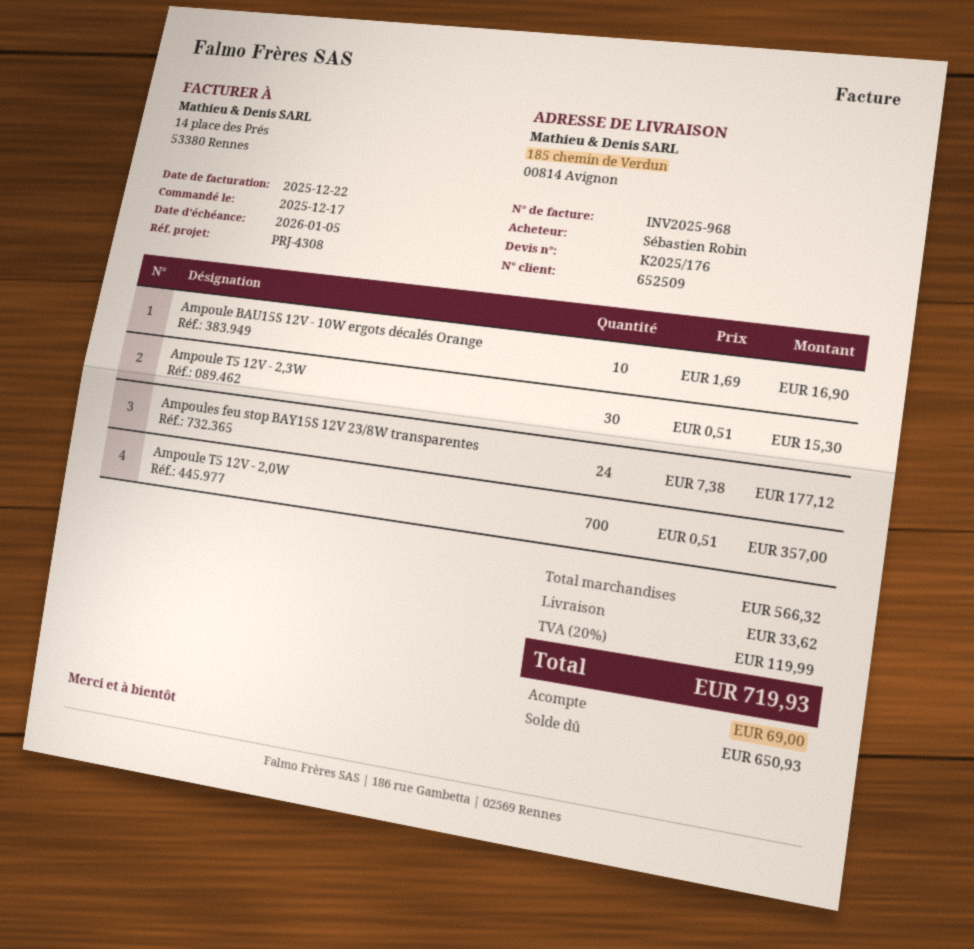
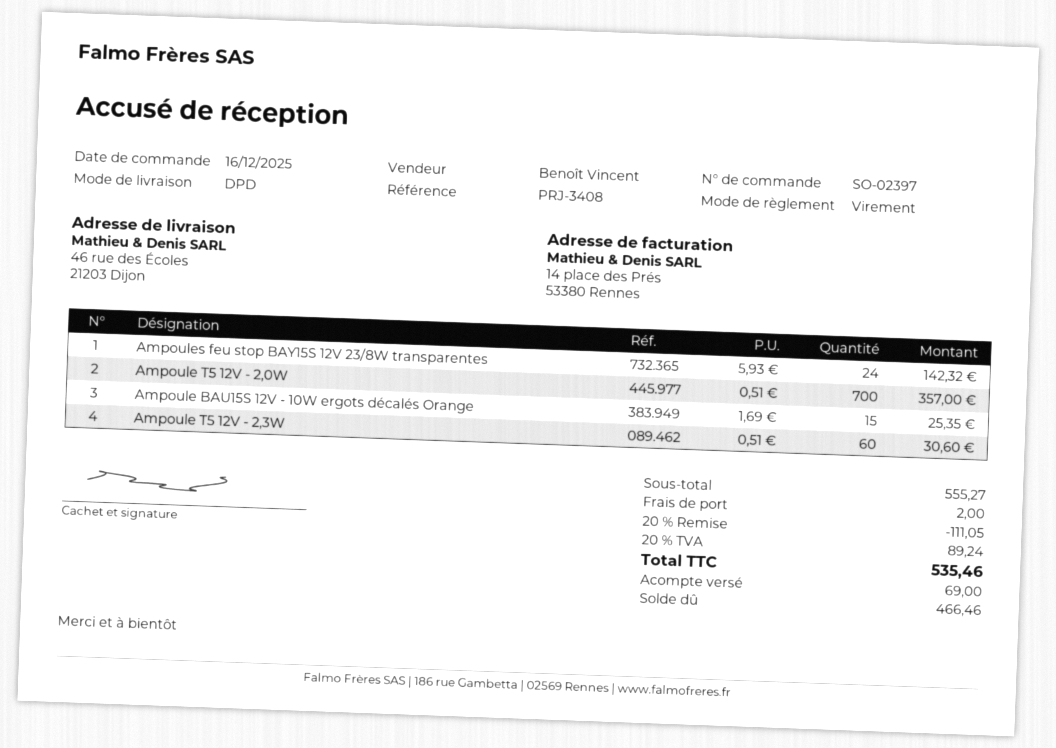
order date: 2025-12-17 -> 2025-12-16
reference: PRJ-4308 -> PRJ-3408
ship to: 185 chemin de Verdun, 00814 Avignon -> 46 rue des Écoles, 21203 Dijon
Ampoule BAU15S 12V - 10W ergots décalés Orange: 10 x 1.69 = 16.90 -> 15 x 1.69 = 25.35
Ampoule T5 12V - 2,3W: 30 x 0.51 = 15.30 -> 60 x 0.51 = 30.60
Ampoules feu stop BAY15S 12V 23/8W transparentes: 24 x 7.38 = 177.12 -> 24 x 5.93 = 142.32
subtotal: 566.32 -> 555.27
discount: none -> 20% = 111.05
shipping: 33.62 -> 2.00
tax: 20% = 119.99 -> 20% = 89.24
total: 719.93 -> 535.46
balance: 650.93 -> 466.46

